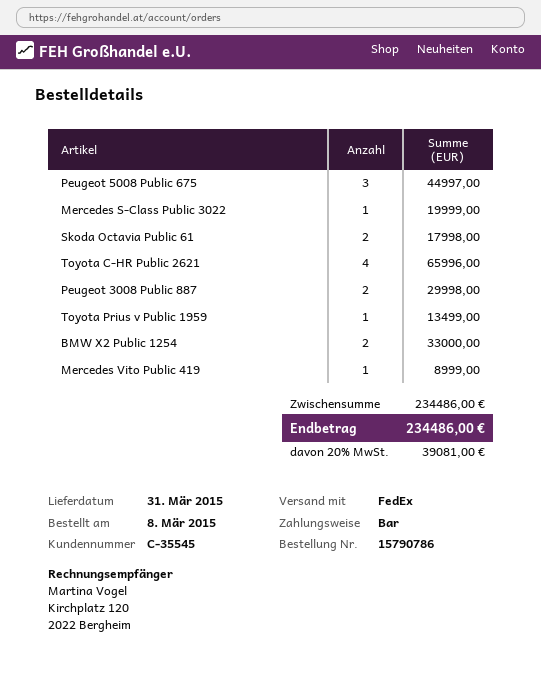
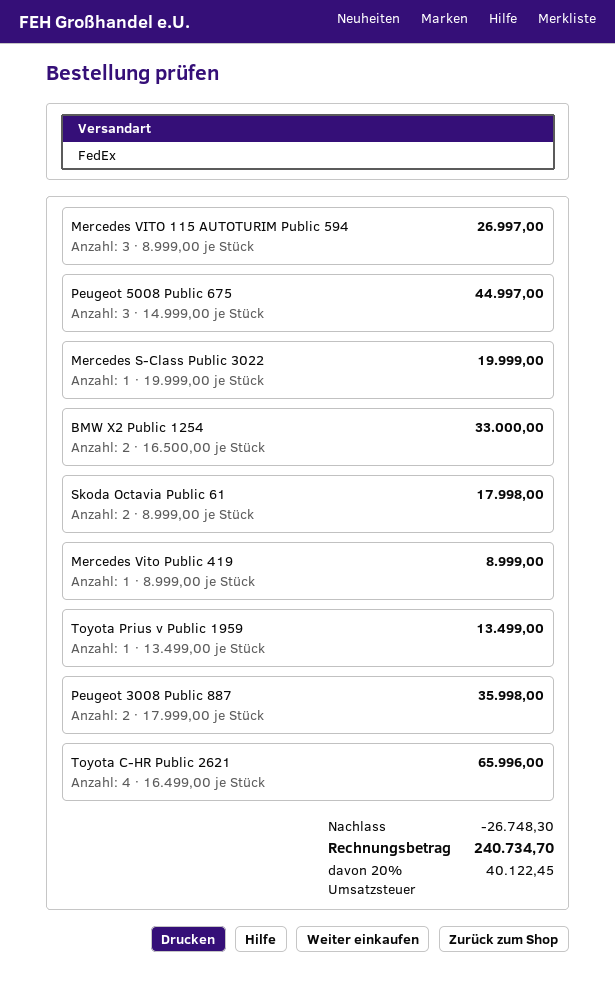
Peugeot 3008 Public 887: 2 for 29998.00 -> 2 for 35998.00
Mercedes VITO 115 AUTOTURIM Public 594: none -> 3 for 26997.00
discount: none -> 26748.30
tax: 20% = 39081.00 -> 20% = 40122.45
total: 234486.00 -> 240734.70

